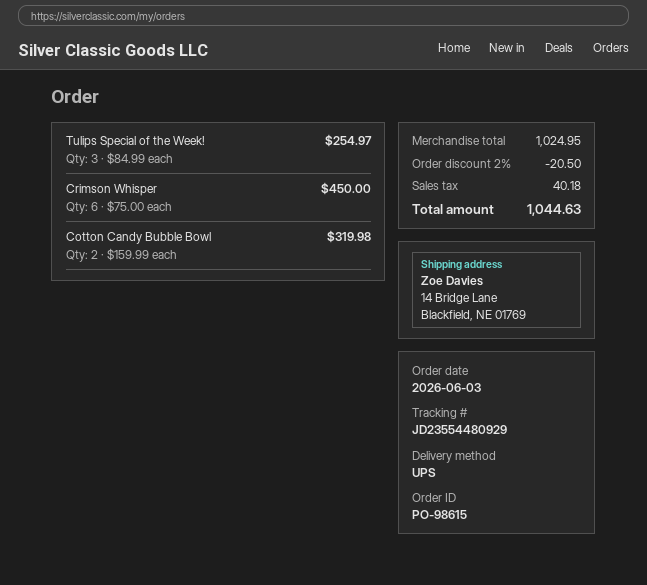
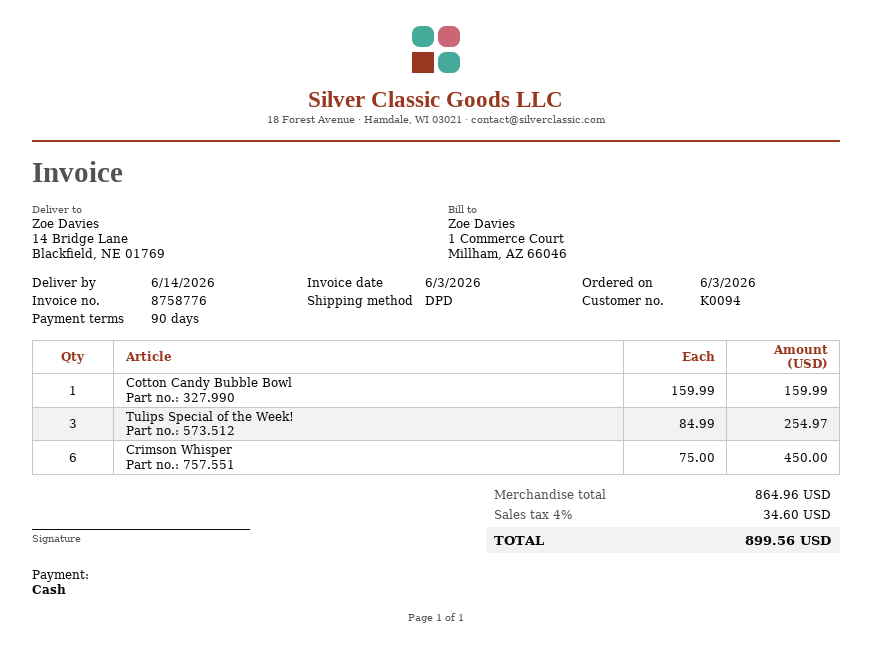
shipping method: UPS -> DPD
Cotton Candy Bubble Bowl: 2 x 159.99 = 319.98 -> 1 x 159.99 = 159.99
subtotal: 1024.95 -> 864.96
discount: 2% = 20.50 -> none
tax: 40.18 -> 34.60
total: 1044.63 -> 899.56

